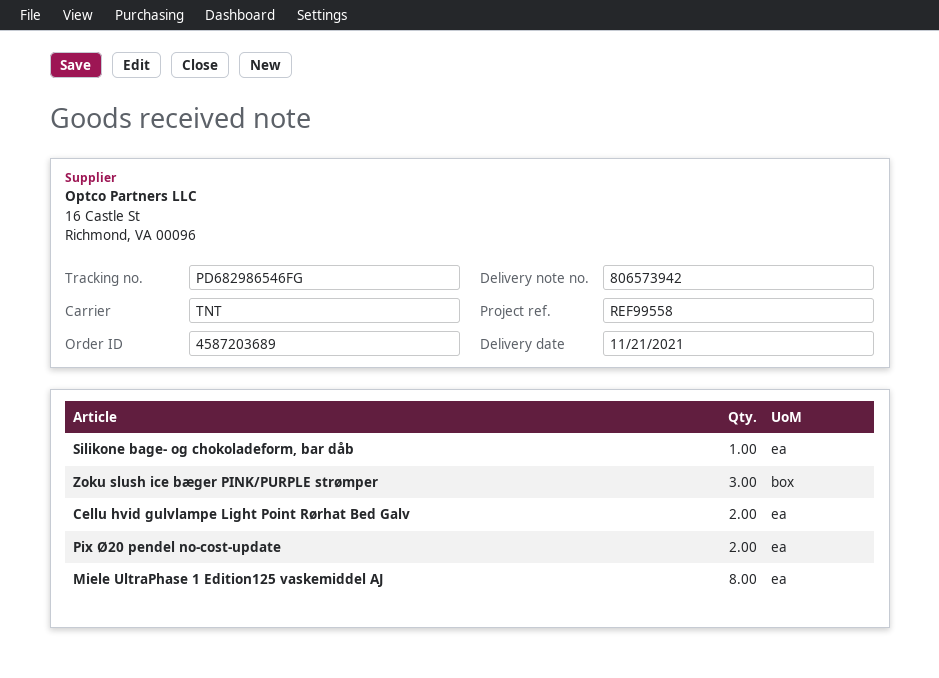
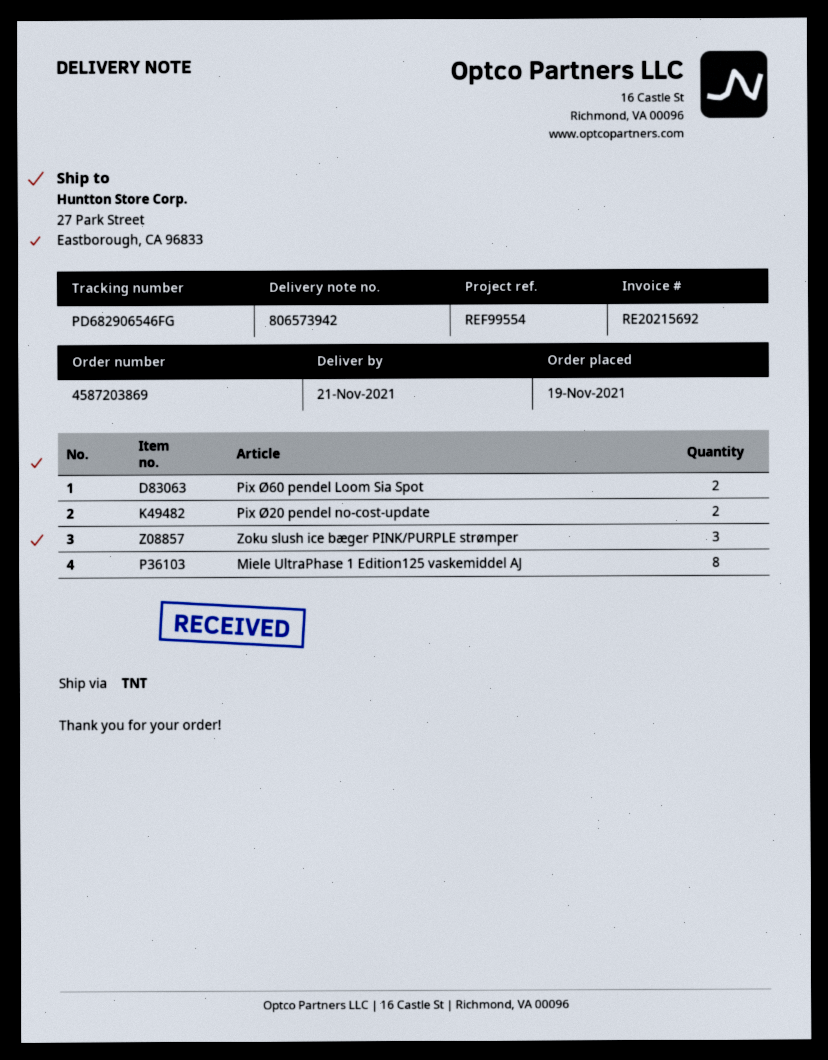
order number: 4587203689 -> 4587203869
reference: REF99558 -> REF99554
tracking number: PD682986546FG -> PD682906546FG
Silikone bage- og chokoladeform, bar dåb: 1 -> none
Cellu hvid gulvlampe Light Point Rørhat Bed Galv: 2 -> none
Pix Ø60 pendel Loom Sia Spot: none -> 2

